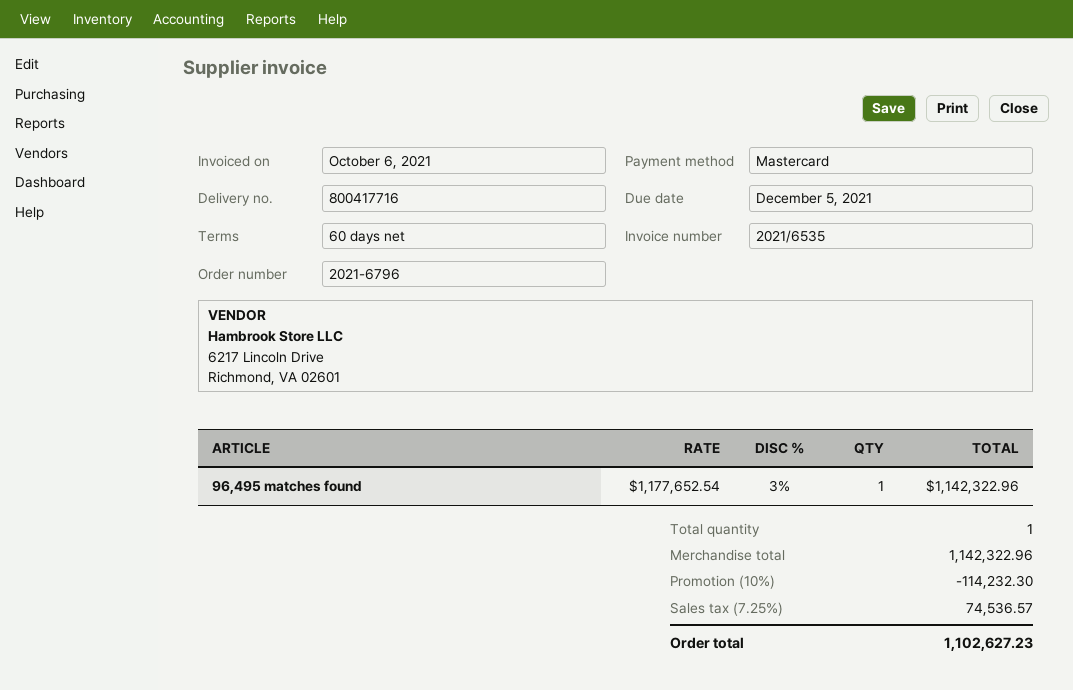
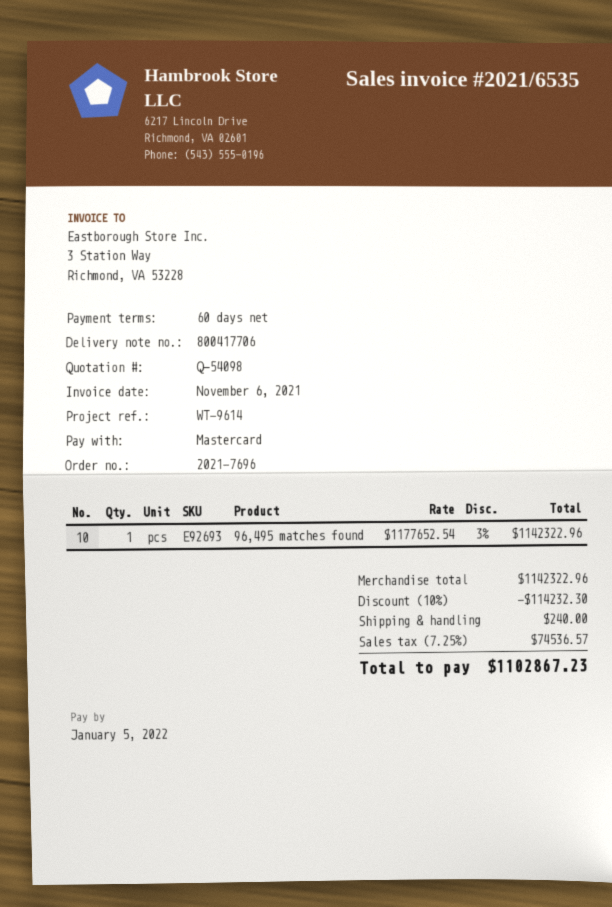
order number: 2021-6796 -> 2021-7696
delivery note number: 800417716 -> 800417706
invoice date: 2021-10-06 -> 2021-11-06
due date: 2021-12-05 -> 2022-01-05
shipping: none -> 240.00
total: 1102627.23 -> 1102867.23

